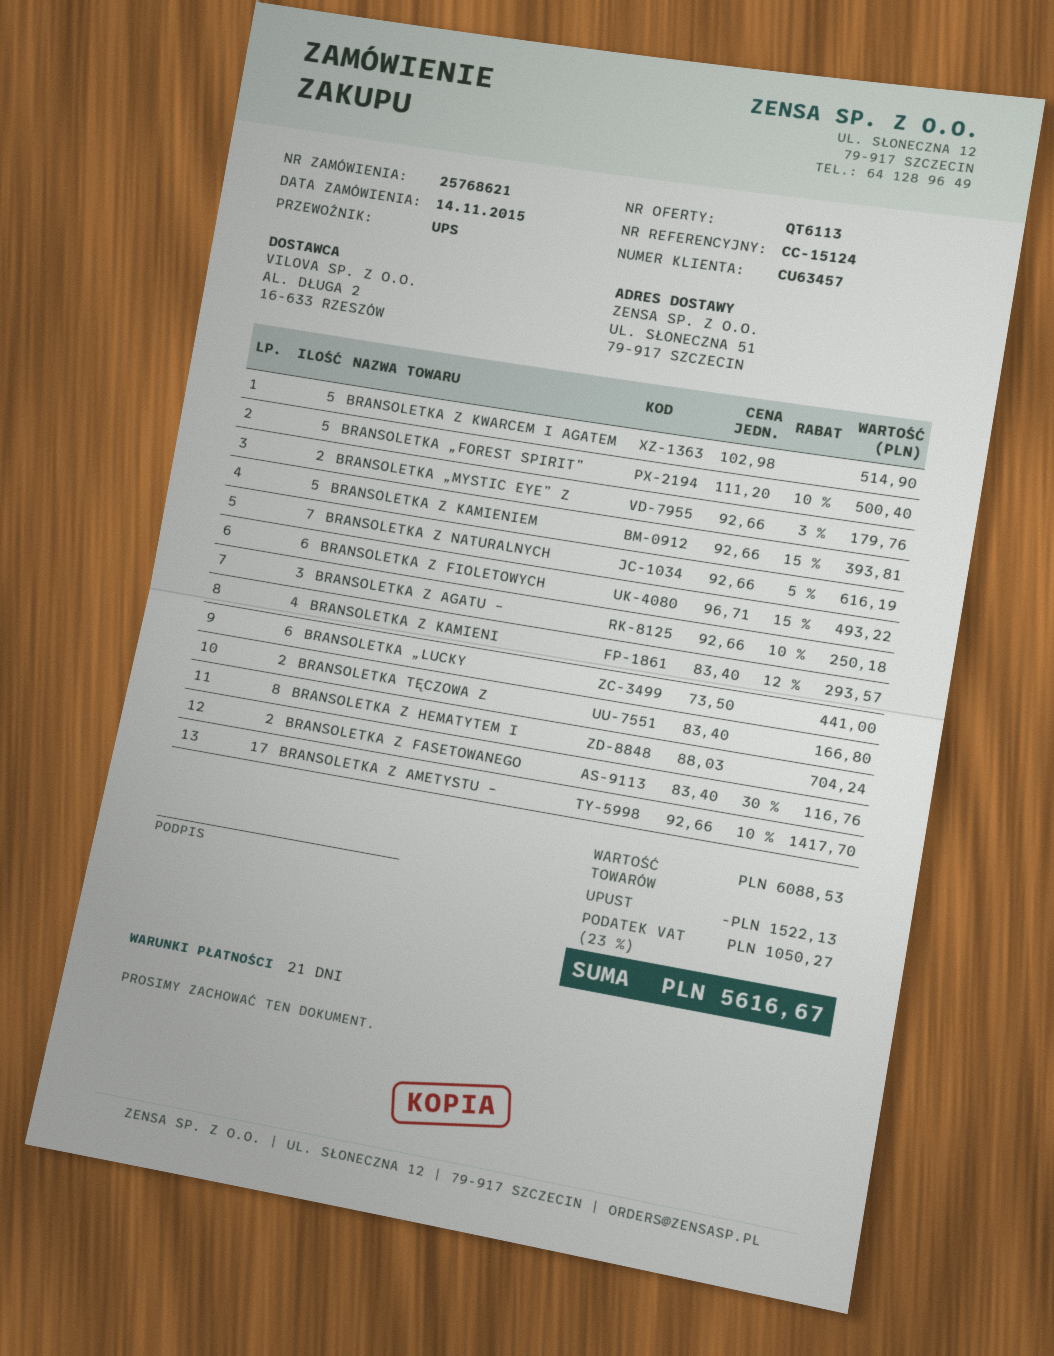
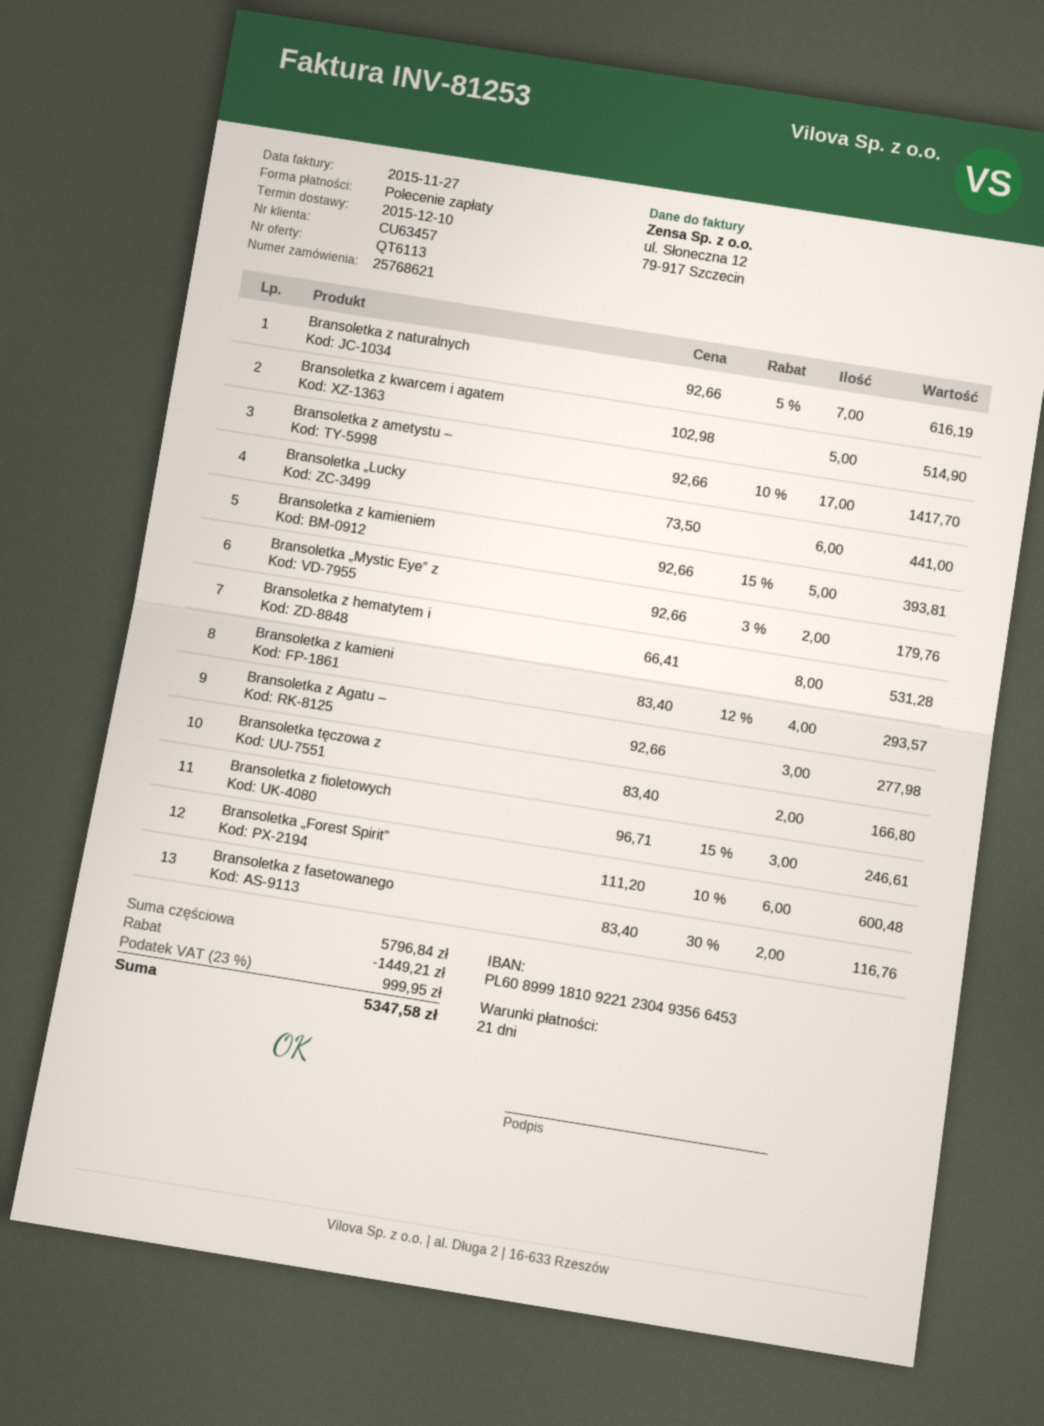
BRANSOLETKA „FOREST SPIRIT”: 5 x 111.20 - 10% = 500.40 -> 6 x 111.20 - 10% = 600.48
BRANSOLETKA Z FIOLETOWYCH: 6 x 96.71 - 15% = 493.22 -> 3 x 96.71 - 15% = 246.61
BRANSOLETKA Z AGATU –: 3 x 92.66 - 10% = 250.18 -> 3 x 92.66 = 277.98
BRANSOLETKA Z HEMATYTEM I: 8 x 88.03 = 704.24 -> 8 x 66.41 = 531.28
subtotal: 6088.53 -> 5796.84
discount: 1522.13 -> 1449.21
tax: 23% = 1050.27 -> 23% = 999.95
total: 5616.67 -> 5347.58

